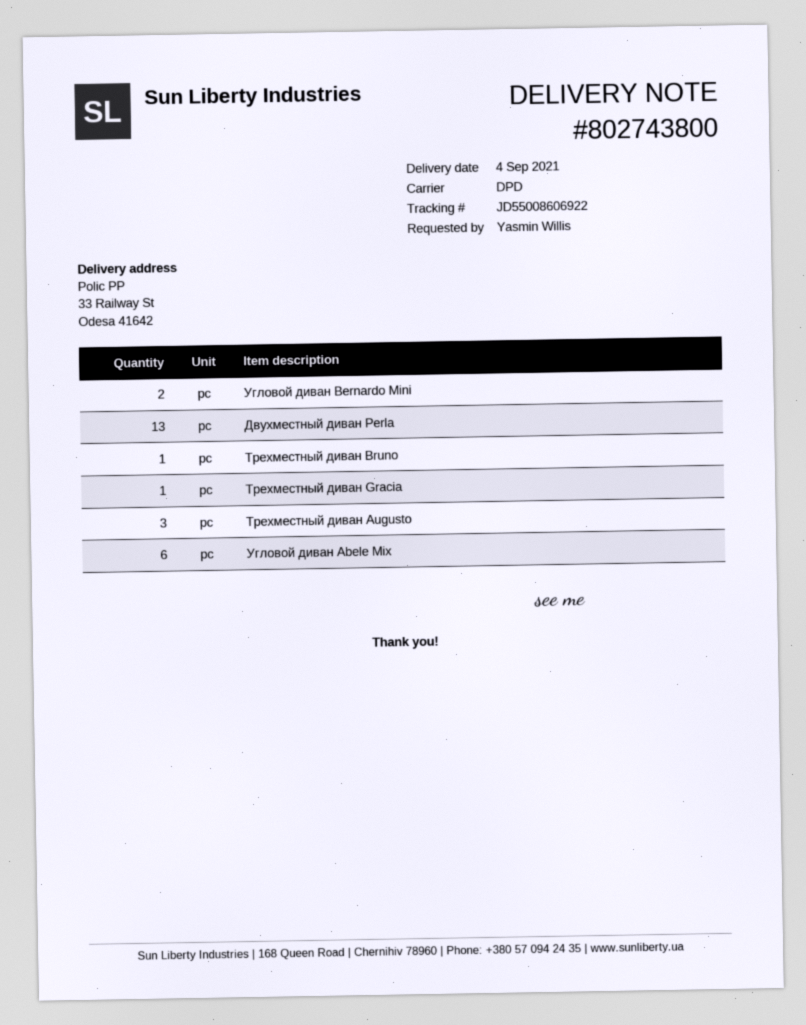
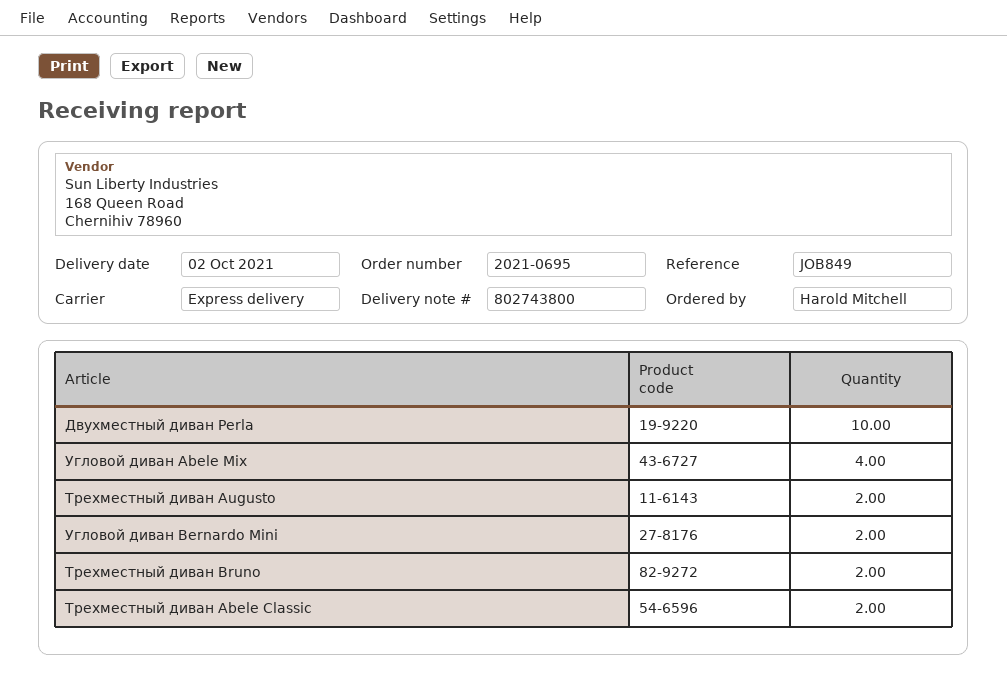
delivery date: 2021-09-04 -> 2021-10-02
ordered by: Yasmin Willis -> Harold Mitchell
shipping method: DPD -> express
Двухместный диван Perla: 13 -> 10
Трехместный диван Bruno: 1 -> 2
Трехместный диван Gracia: 1 -> none
Трехместный диван Augusto: 3 -> 2
Угловой диван Abele Mix: 6 -> 4
Трехместный диван Abele Classic: none -> 2

